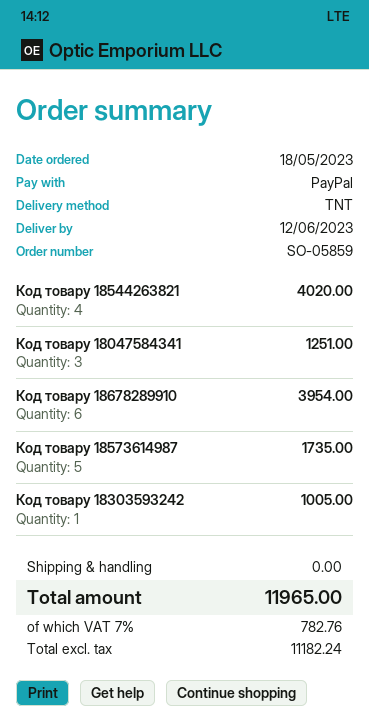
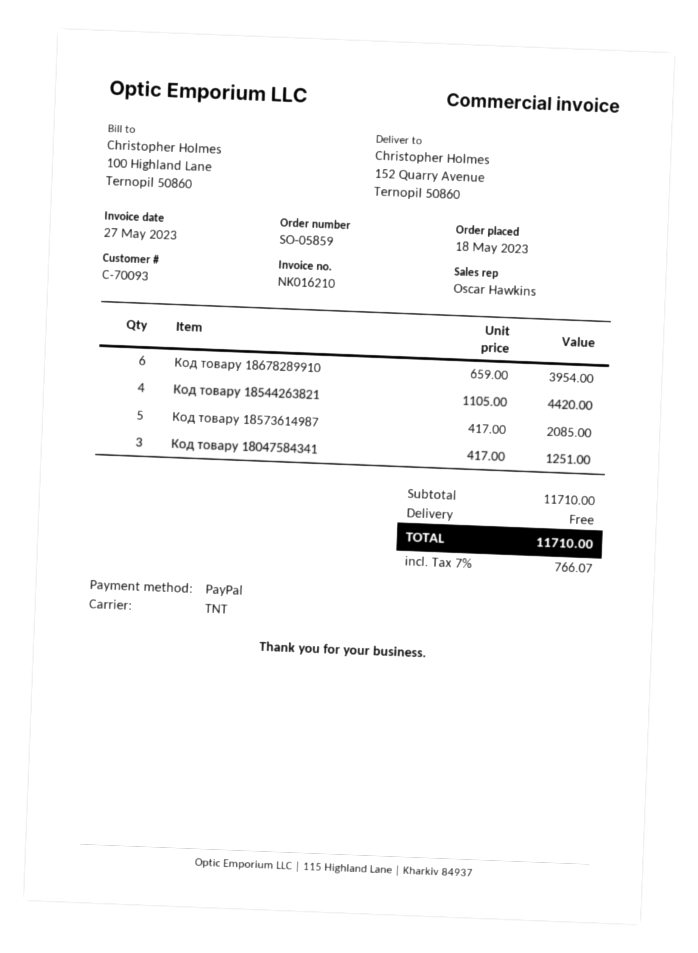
Код товару 18544263821: 4 for 4020.00 -> 4 for 4420.00
Код товару 18573614987: 5 for 1735.00 -> 5 for 2085.00
Код товару 18303593242: 1 for 1005.00 -> none
tax: 7% = 782.76 -> 7% = 766.07
total: 11965.00 -> 11710.00

